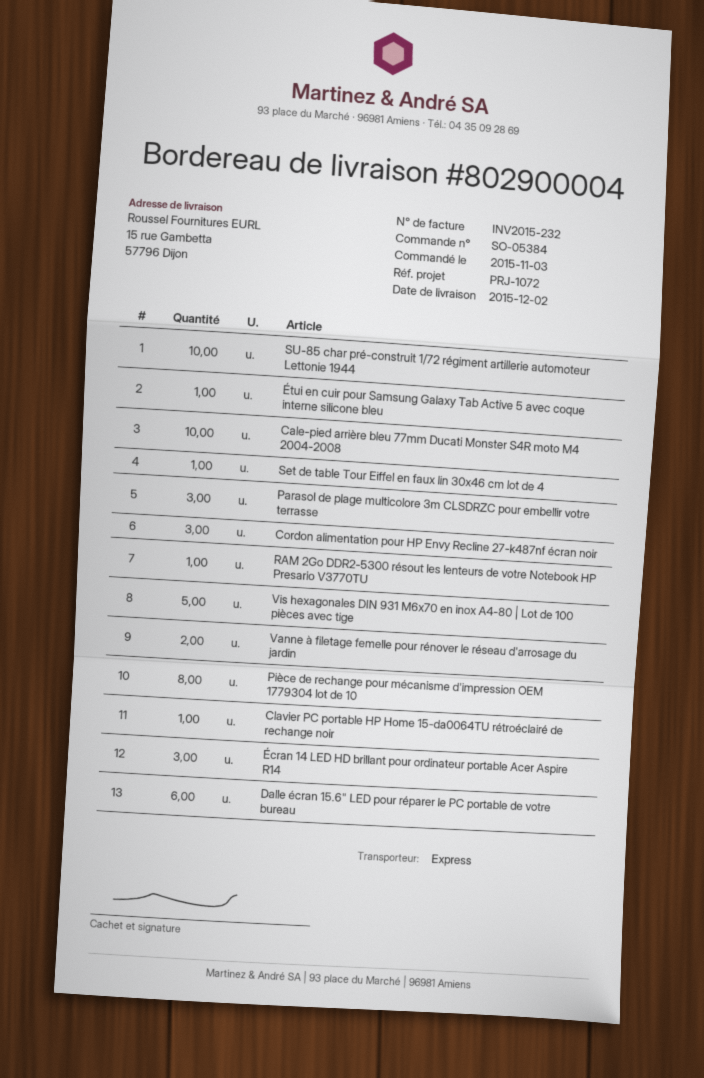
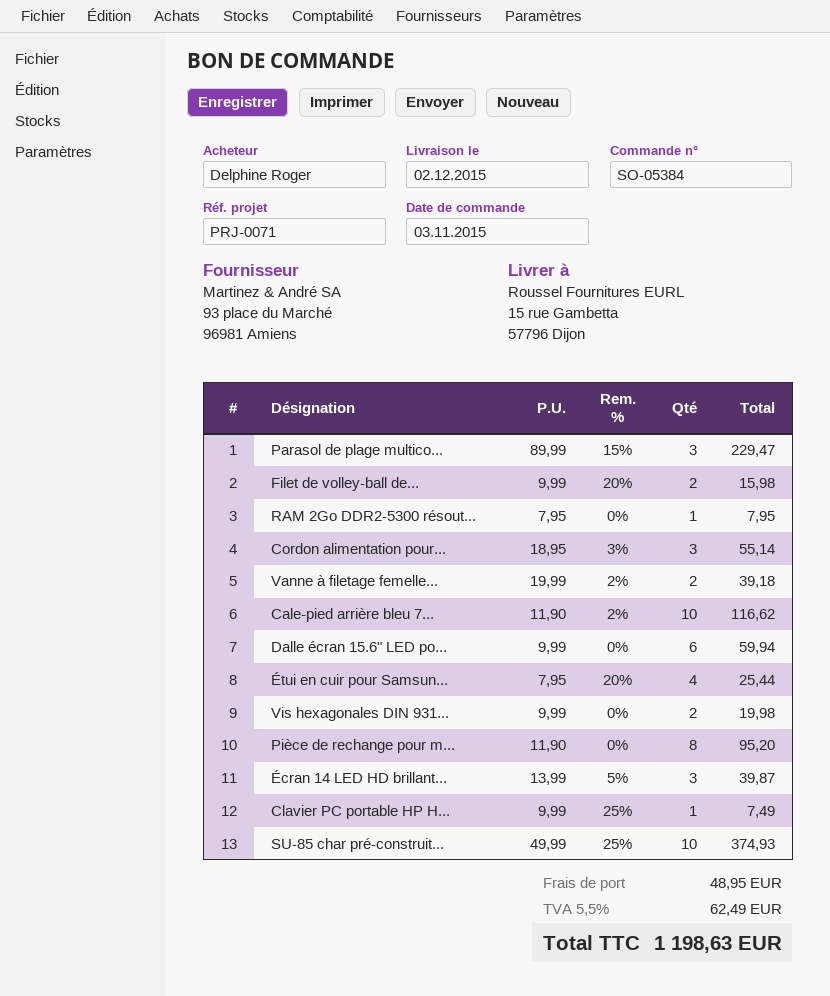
reference: PRJ-1072 -> PRJ-0071
Étui en cuir pour Samsung Galaxy Tab Active 5 avec coque interne silicone bleu: 1 -> 4
Set de table Tour Eiffel en faux lin 30x46 cm lot de 4: 1 -> none
Vis hexagonales DIN 931 M6x70 en inox A4-80 | Lot de 100 pièces avec tige: 5 -> 2
Filet de volley-ball de...: none -> 2

